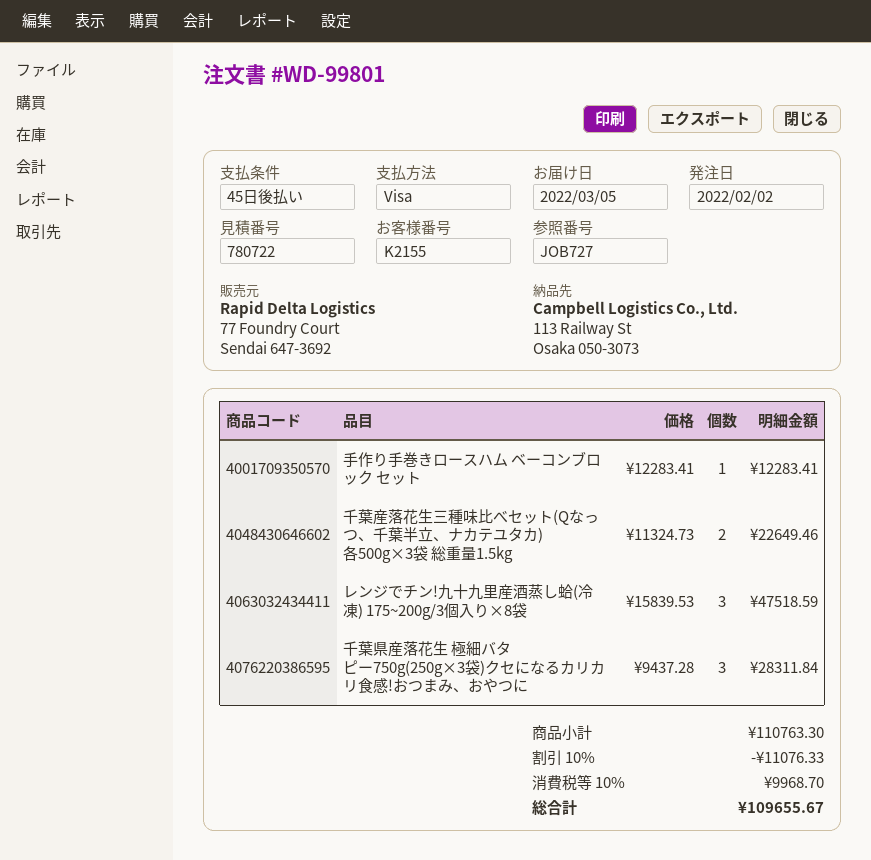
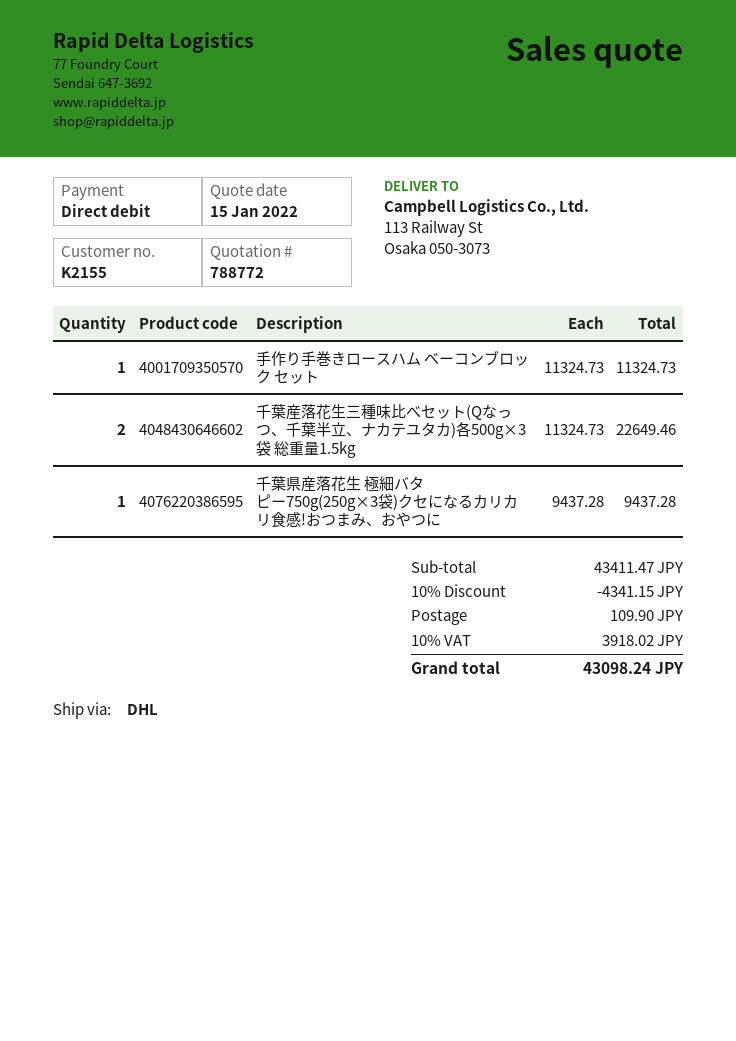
quote number: 780722 -> 788772
payment method: Visa -> direct debit
手作り手巻きロースハム ベーコンブロック セット: 1 x 12283.41 = 12283.41 -> 1 x 11324.73 = 11324.73
レンジでチン!九十九里産酒蒸し蛤(冷凍) 175~200g/3個入り×8袋: 3 x 15839.53 = 47518.59 -> none
千葉県産落花生 極細バタピー750g(250g×3袋)クセになるカリカリ食感!おつまみ、おやつに: 3 x 9437.28 = 28311.84 -> 1 x 9437.28 = 9437.28
subtotal: 110763.30 -> 43411.47
discount: 10% = 11076.33 -> 10% = 4341.15
shipping: none -> 109.90
tax: 10% = 9968.70 -> 10% = 3918.02
total: 109655.67 -> 43098.24

